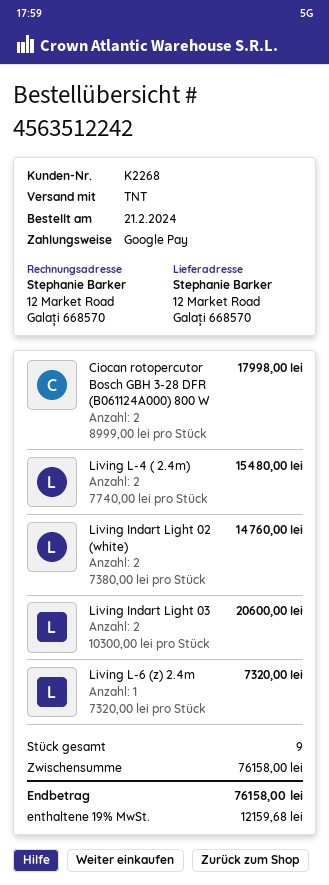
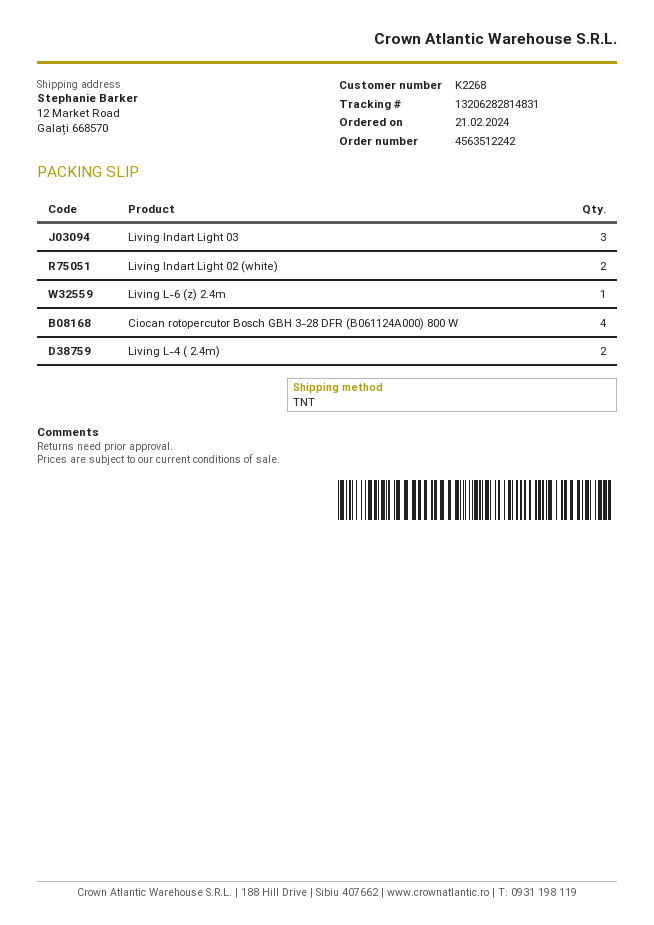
Ciocan rotopercutor Bosch GBH 3-28 DFR (B061124A000) 800 W: 2 -> 4
Living Indart Light 03: 2 -> 3

